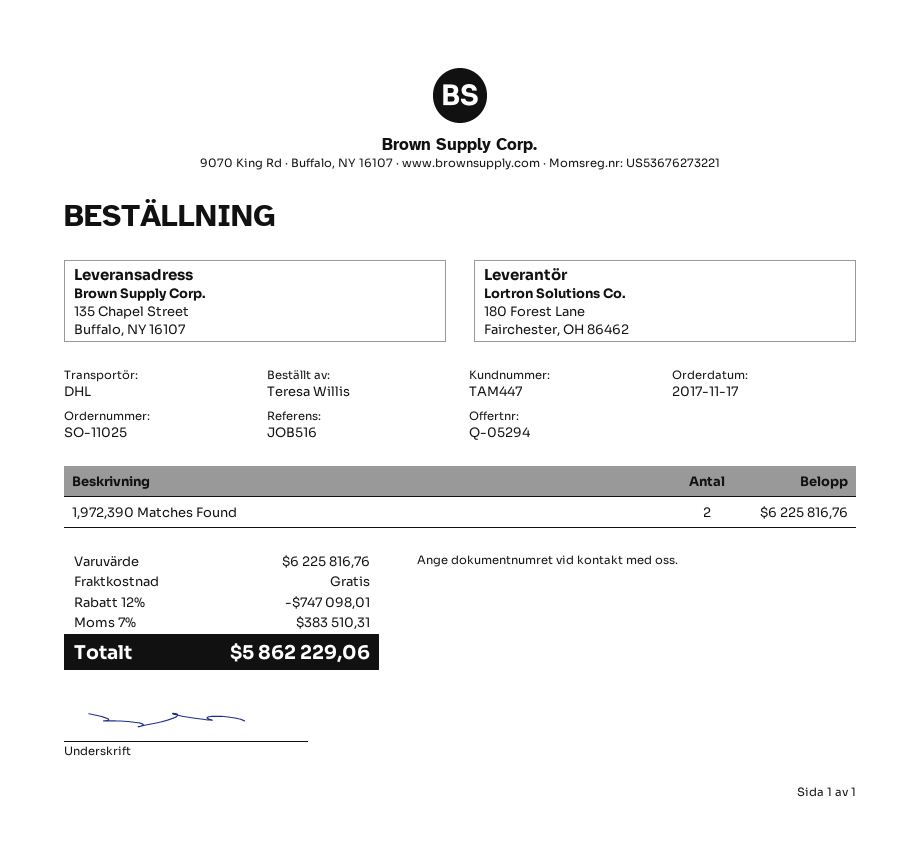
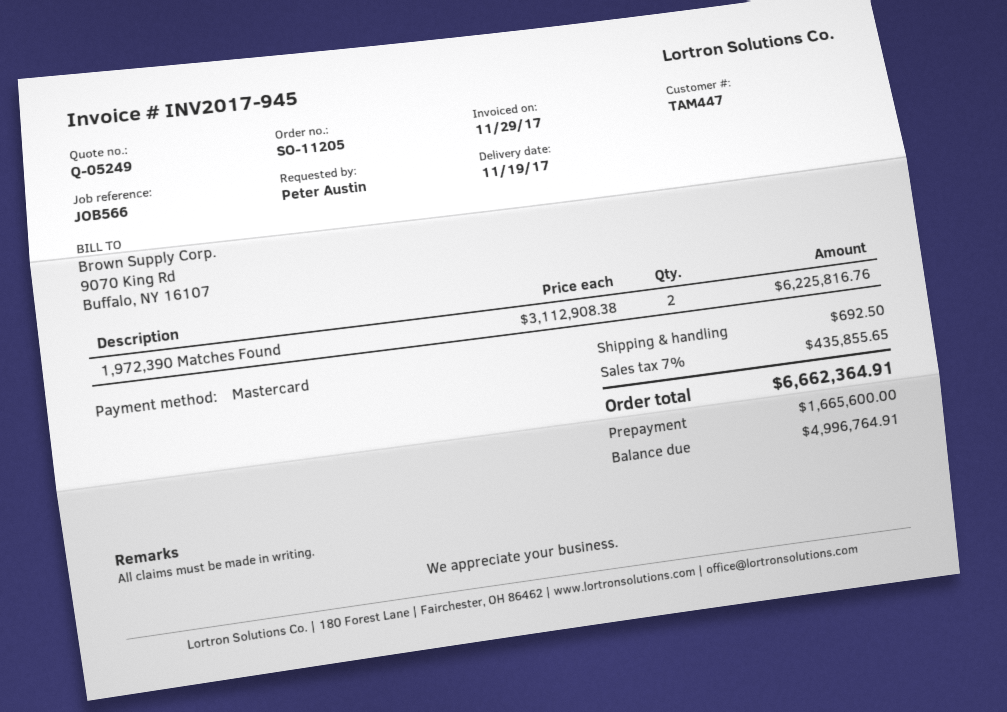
quote number: Q-05294 -> Q-05249
order number: SO-11025 -> SO-11205
reference: JOB516 -> JOB566
ordered by: Teresa Willis -> Peter Austin
discount: 12% = 747098.01 -> none
shipping: 0.00 -> 692.50
tax: 7% = 383510.31 -> 7% = 435855.65
total: 5862229.06 -> 6662364.91

